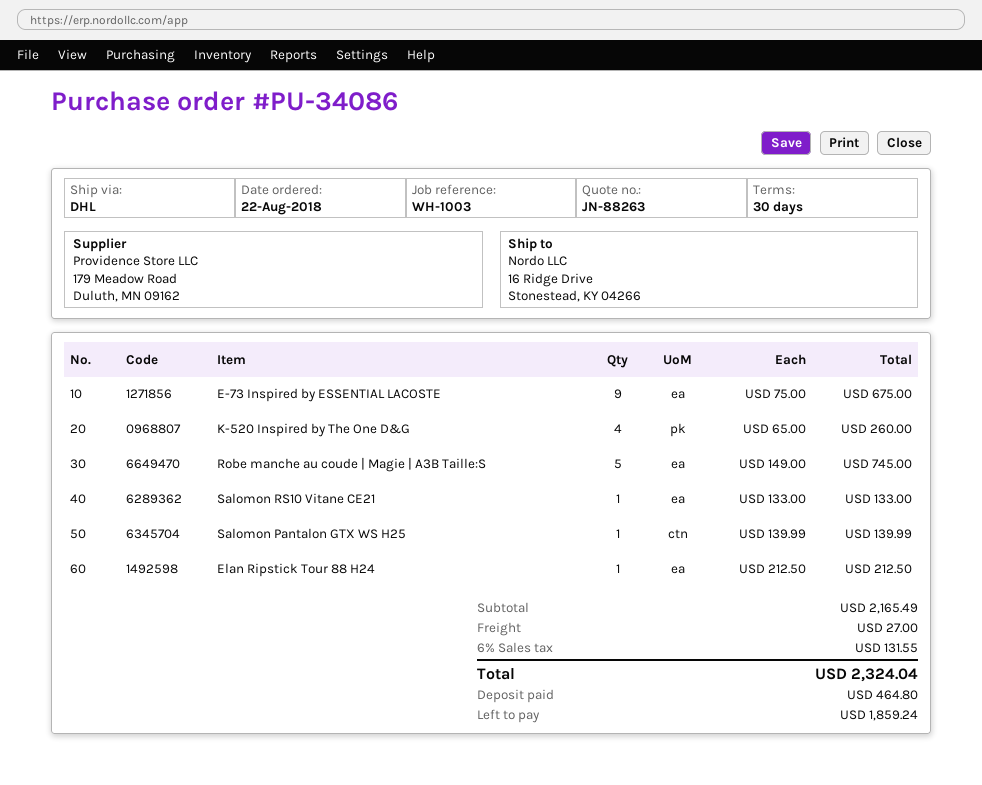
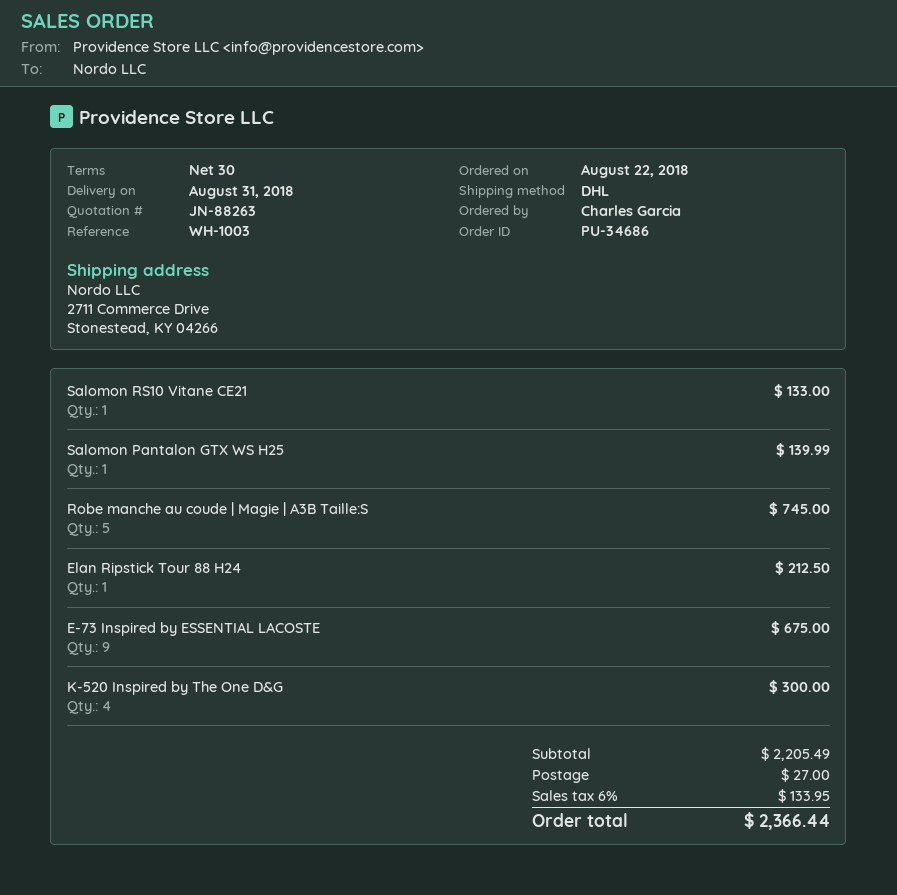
order number: PU-34086 -> PU-34686
ship to: 16 Ridge Drive, Stonestead, KY 04266 -> 2711 Commerce Drive, Stonestead, KY 04266
K-520 Inspired by The One D&G: 4 for 260.00 -> 4 for 300.00
subtotal: 2165.49 -> 2205.49
tax: 6% = 131.55 -> 6% = 133.95
total: 2324.04 -> 2366.44

